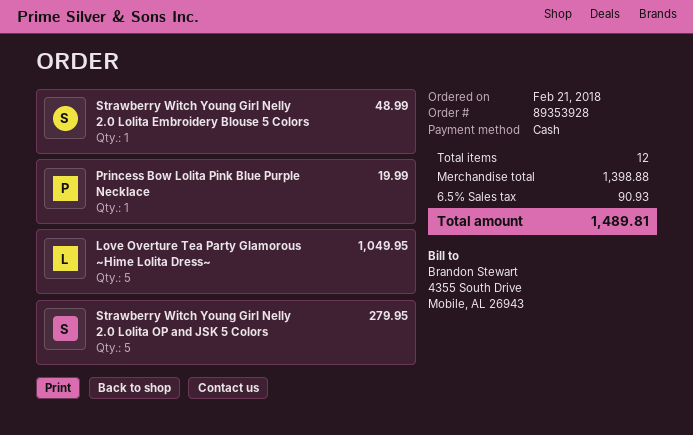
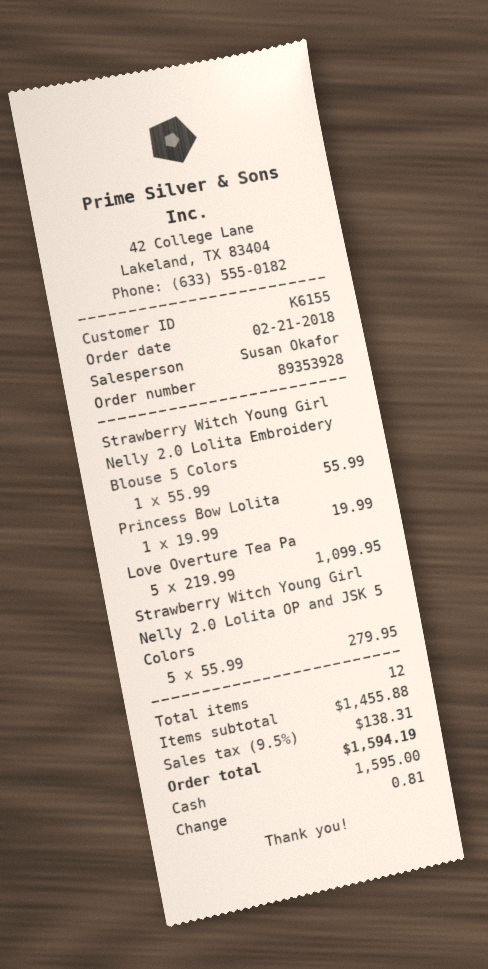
Strawberry Witch Young Girl Nelly 2.0 Lolita Embroidery Blouse 5 Colors: 1 for 48.99 -> 1 for 55.99
Love Overture Tea Party Glamorous ~Hime Lolita Dress~: 5 for 1049.95 -> 5 for 1099.95
subtotal: 1398.88 -> 1455.88
tax: 6.5% = 90.93 -> 9.5% = 138.31
total: 1489.81 -> 1594.19

